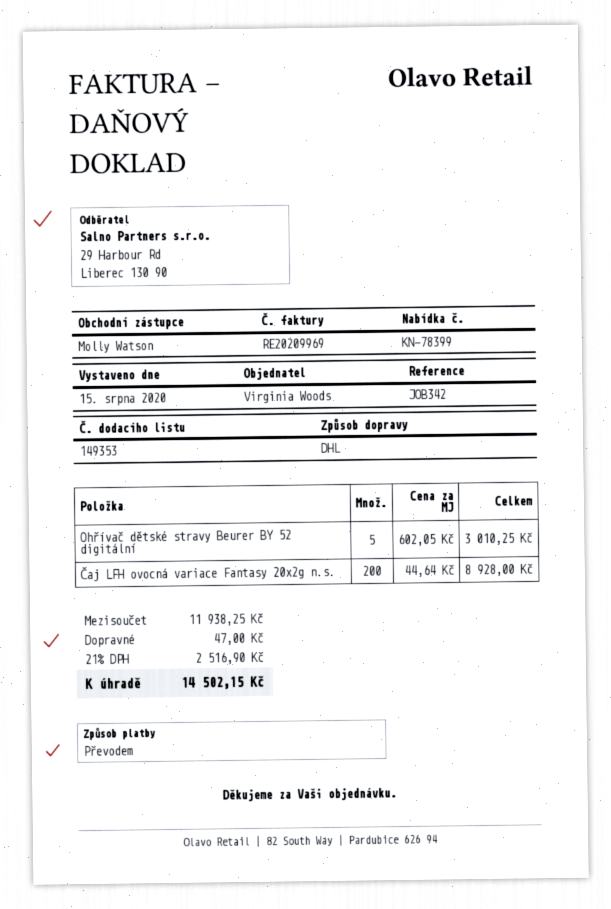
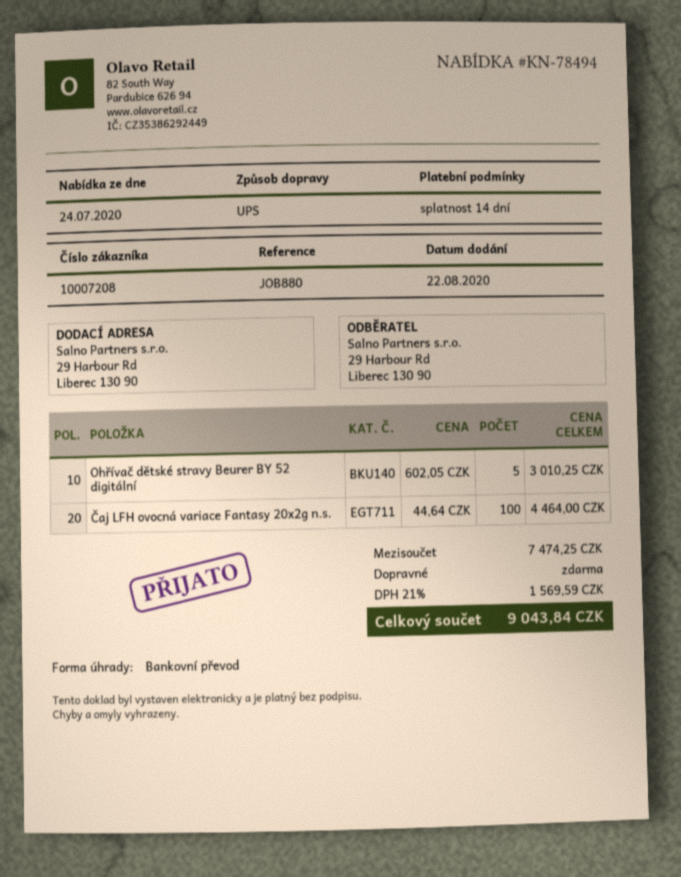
quote number: KN-78399 -> KN-78494
reference: JOB342 -> JOB880
shipping method: DHL -> UPS
Čaj LFH ovocná variace Fantasy 20x2g n.s.: 200 x 44.64 = 8928.00 -> 100 x 44.64 = 4464.00
subtotal: 11938.25 -> 7474.25
shipping: 47.00 -> 0.00
tax: 21% = 2516.90 -> 21% = 1569.59
total: 14502.15 -> 9043.84

